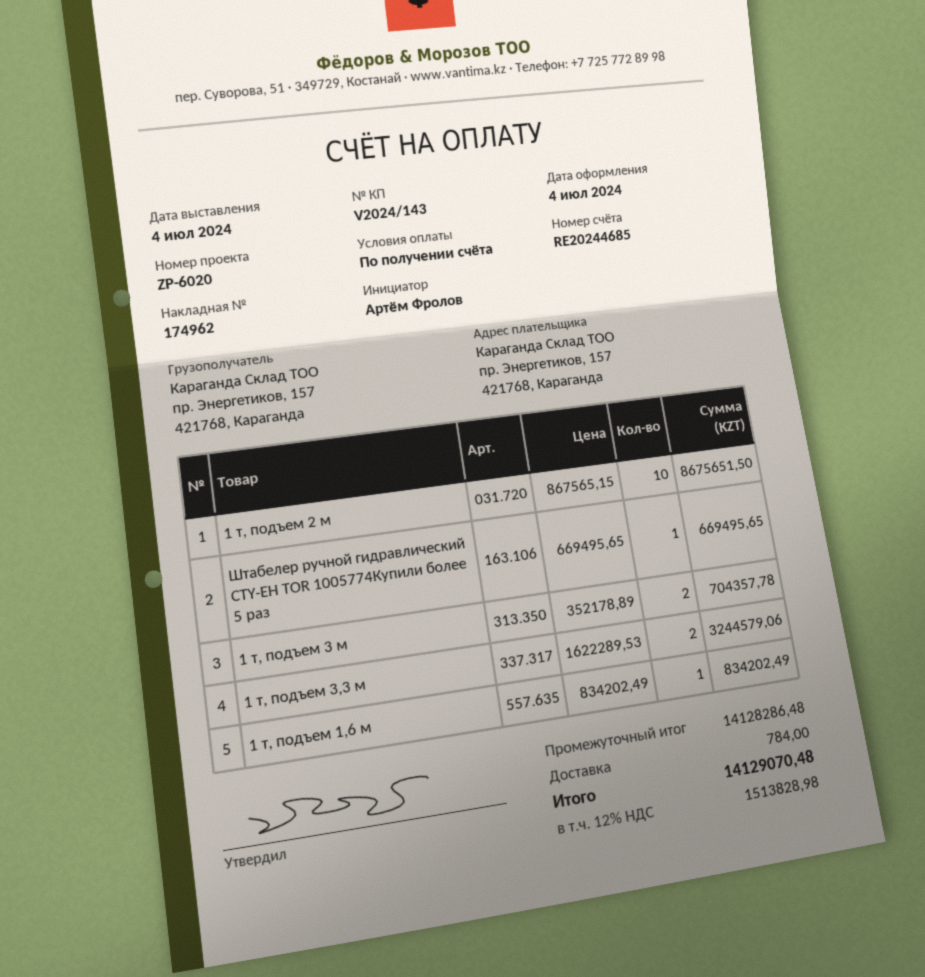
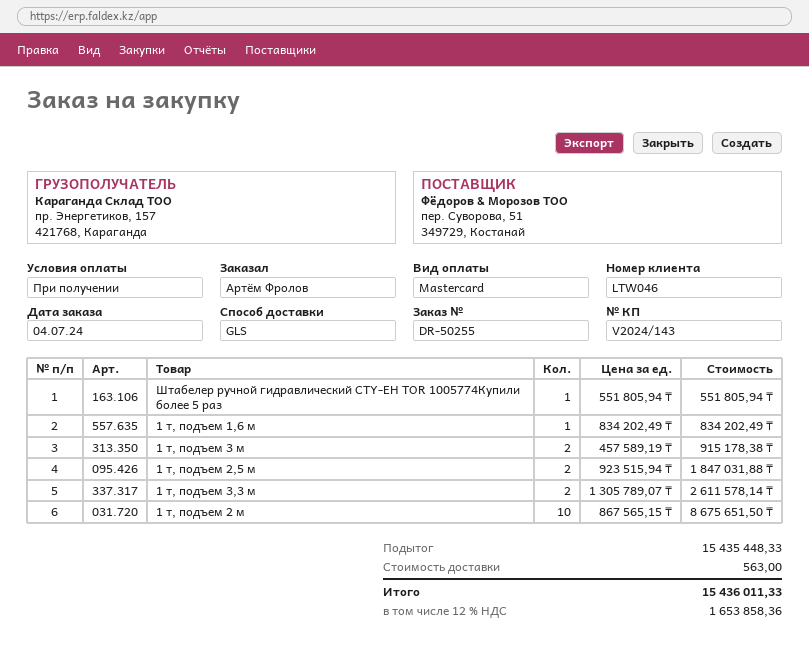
Штабелер ручной гидравлический CTY-EH TOR 1005774Купили более 5 раз: 1 x 669495.65 = 669495.65 -> 1 x 551805.94 = 551805.94
1 т, подъем 3 м: 2 x 352178.89 = 704357.78 -> 2 x 457589.19 = 915178.38
1 т, подъем 3,3 м: 2 x 1622289.53 = 3244579.06 -> 2 x 1305789.07 = 2611578.14
1 т, подъем 2,5 м: none -> 2 x 923515.94 = 1847031.88
subtotal: 14128286.48 -> 15435448.33
shipping: 784.00 -> 563.00
tax: 12% = 1513828.98 -> 12% = 1653858.36
total: 14129070.48 -> 15436011.33

